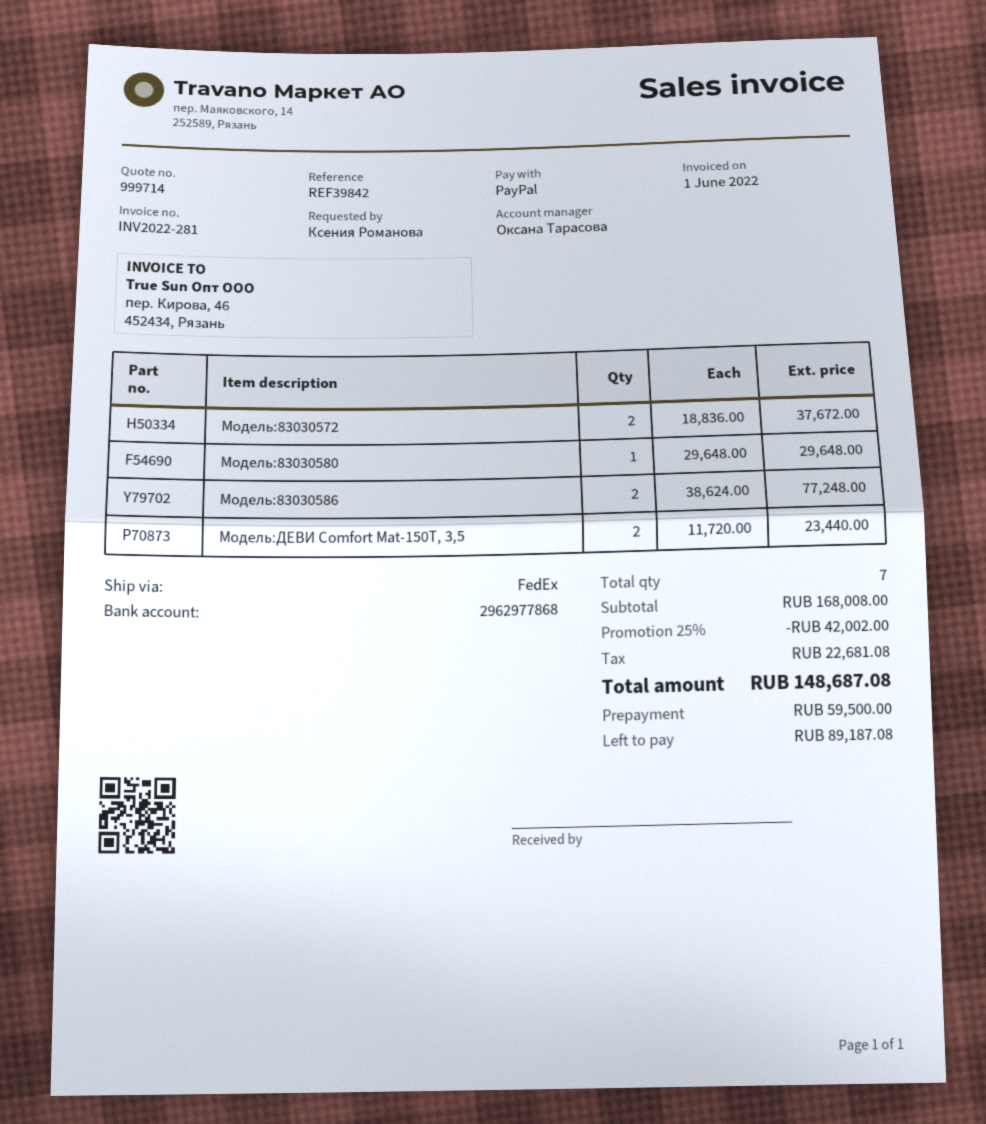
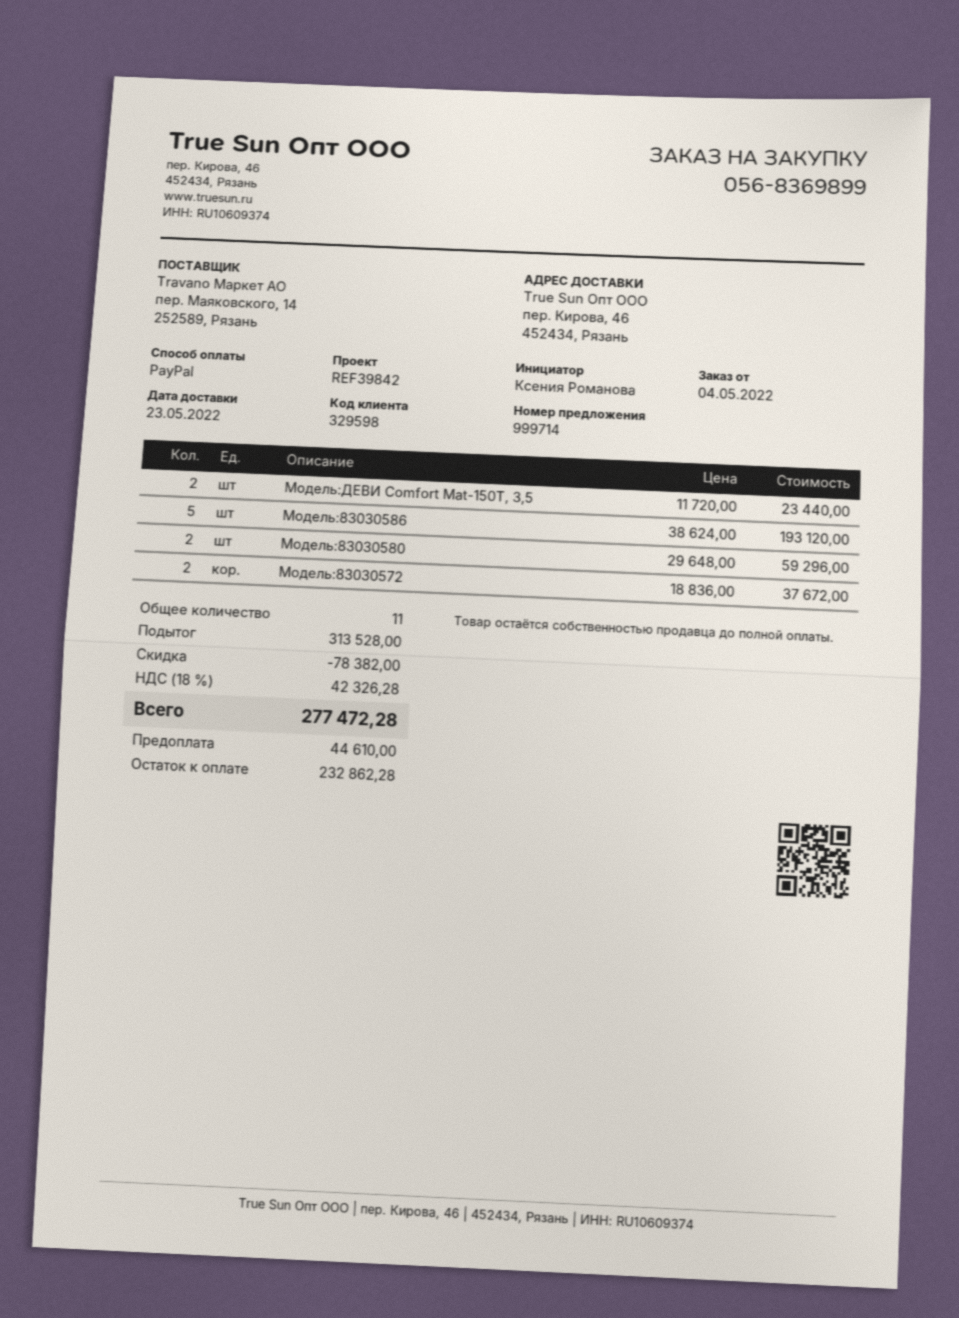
Модель:83030580: 1 x 29648.00 = 29648.00 -> 2 x 29648.00 = 59296.00
Модель:83030586: 2 x 38624.00 = 77248.00 -> 5 x 38624.00 = 193120.00
total quantity: 7 -> 11
subtotal: 168008.00 -> 313528.00
discount: 42002.00 -> 78382.00
tax: 22681.08 -> 42326.28
total: 148687.08 -> 277472.28
deposit: 59500.00 -> 44610.00
balance: 89187.08 -> 232862.28

